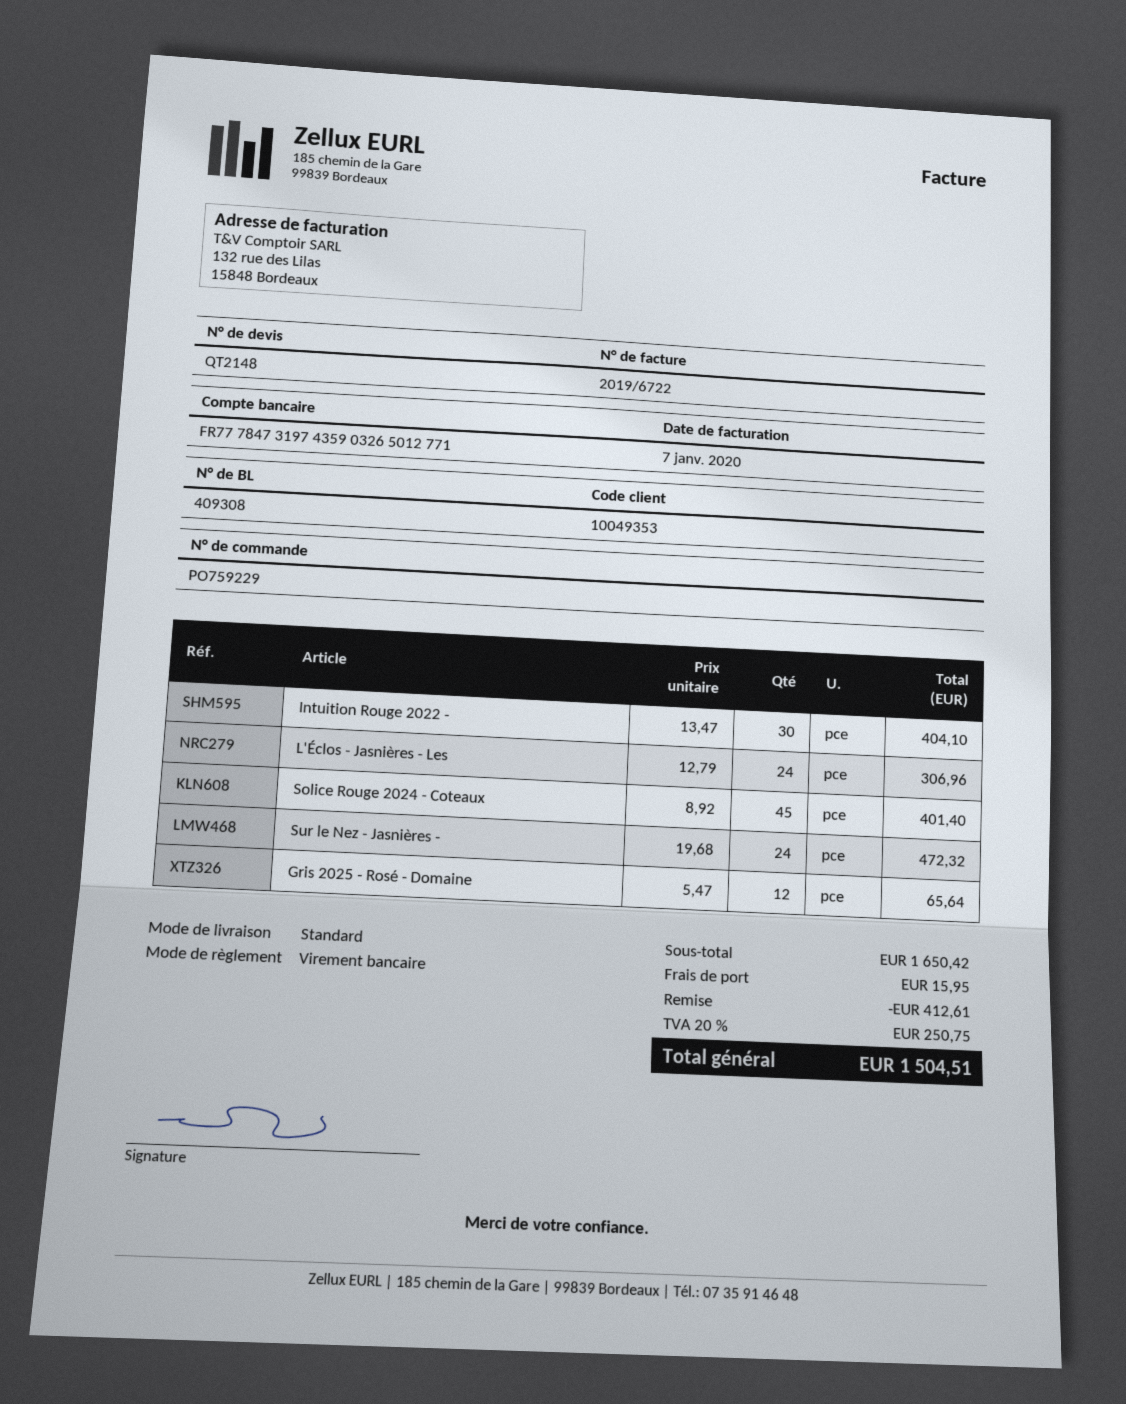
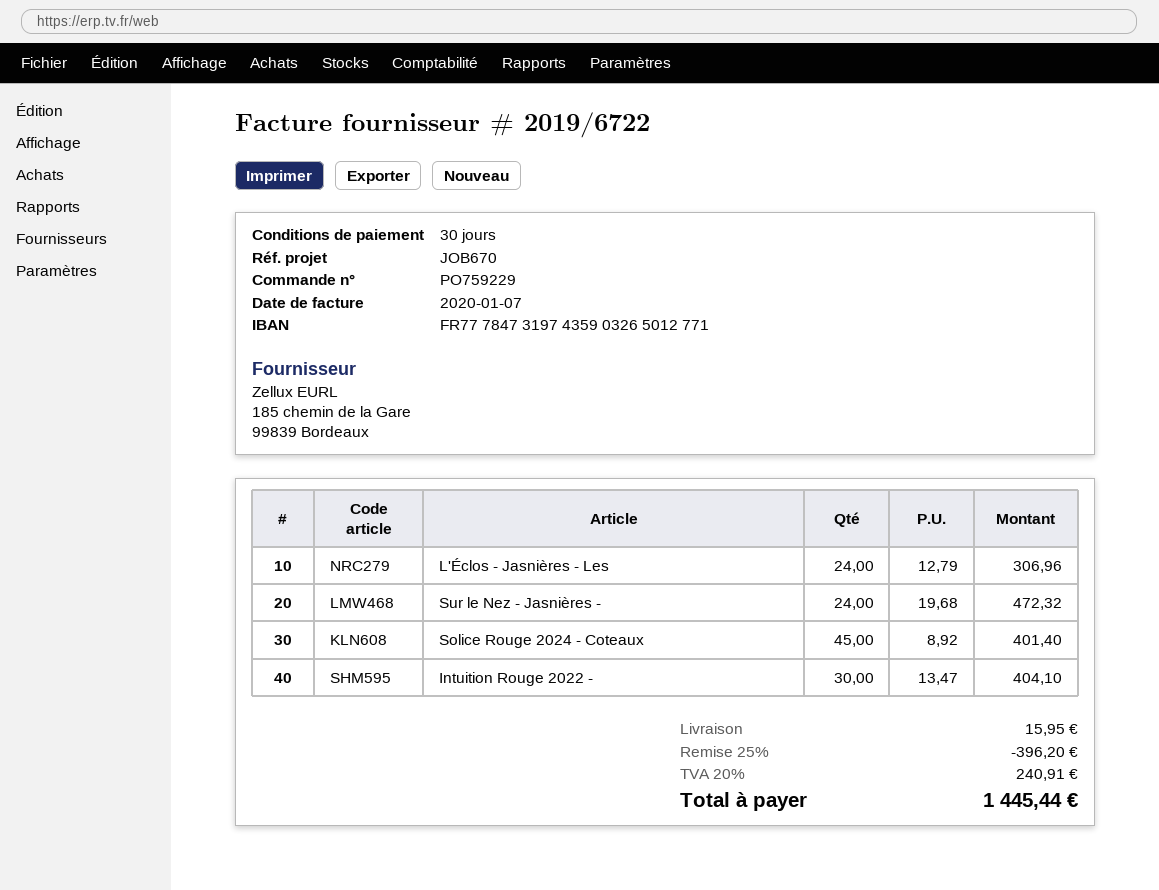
Gris 2025 - Rosé - Domaine: 12 x 5.47 = 65.64 -> none
discount: 412.61 -> 396.20
tax: 20% = 250.75 -> 20% = 240.91
total: 1504.51 -> 1445.44

